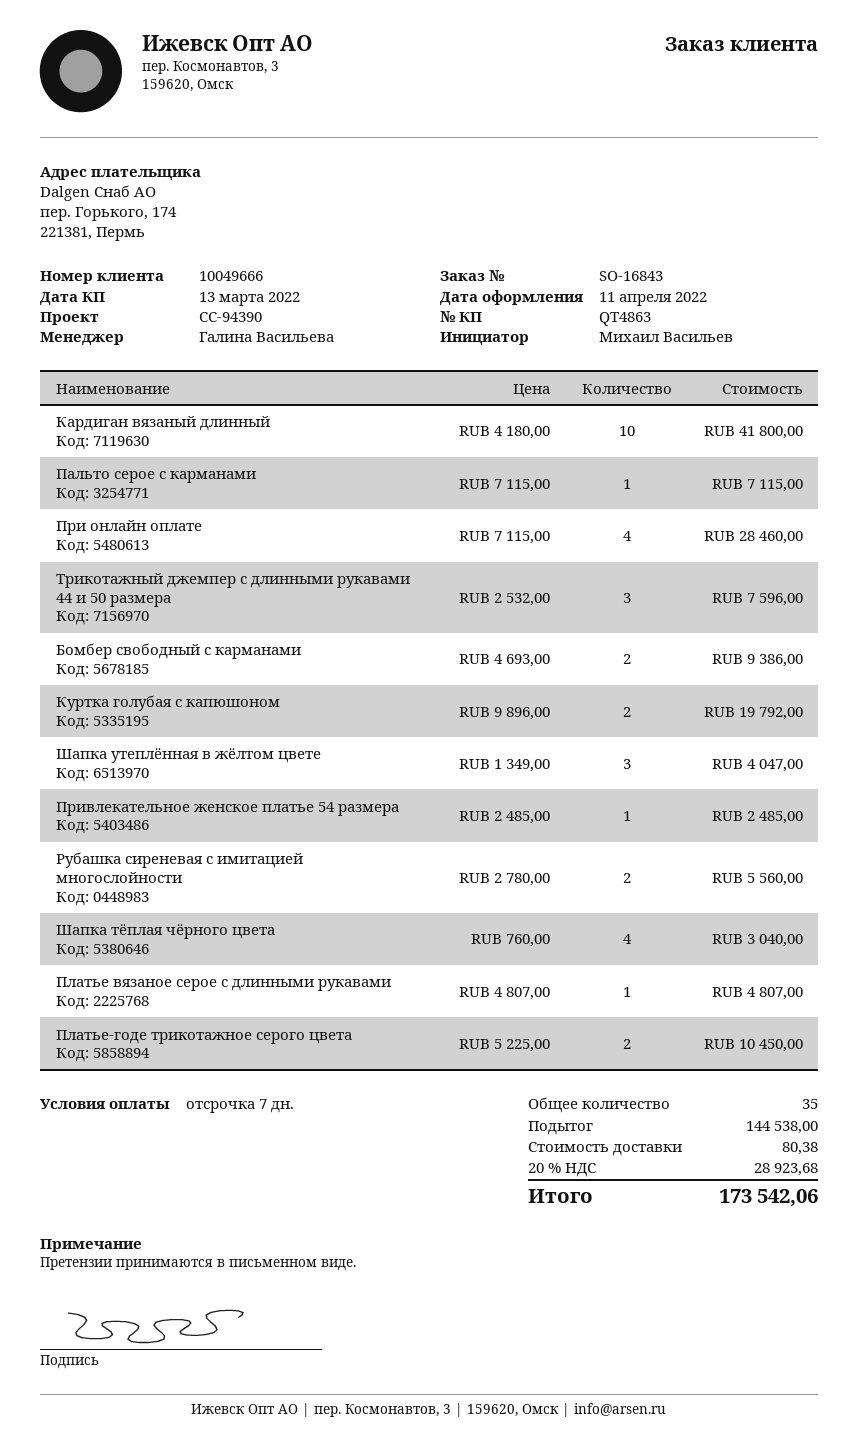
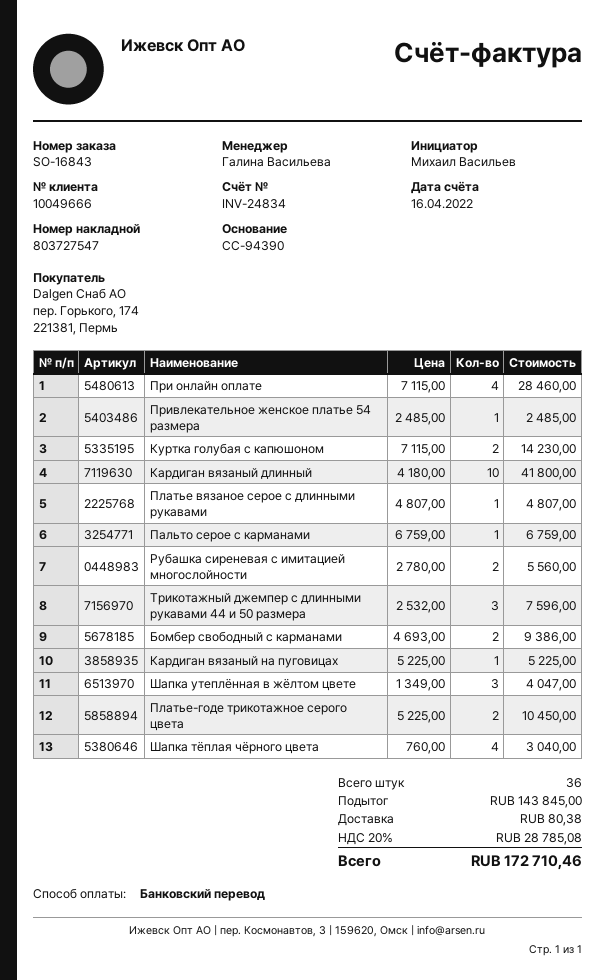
Пальто серое с карманами: 1 x 7115.00 = 7115.00 -> 1 x 6759.00 = 6759.00
Куртка голубая с капюшоном: 2 x 9896.00 = 19792.00 -> 2 x 7115.00 = 14230.00
Кардиган вязаный на пуговицах: none -> 1 x 5225.00 = 5225.00
total quantity: 35 -> 36
subtotal: 144538.00 -> 143845.00
tax: 20% = 28923.68 -> 20% = 28785.08
total: 173542.06 -> 172710.46

